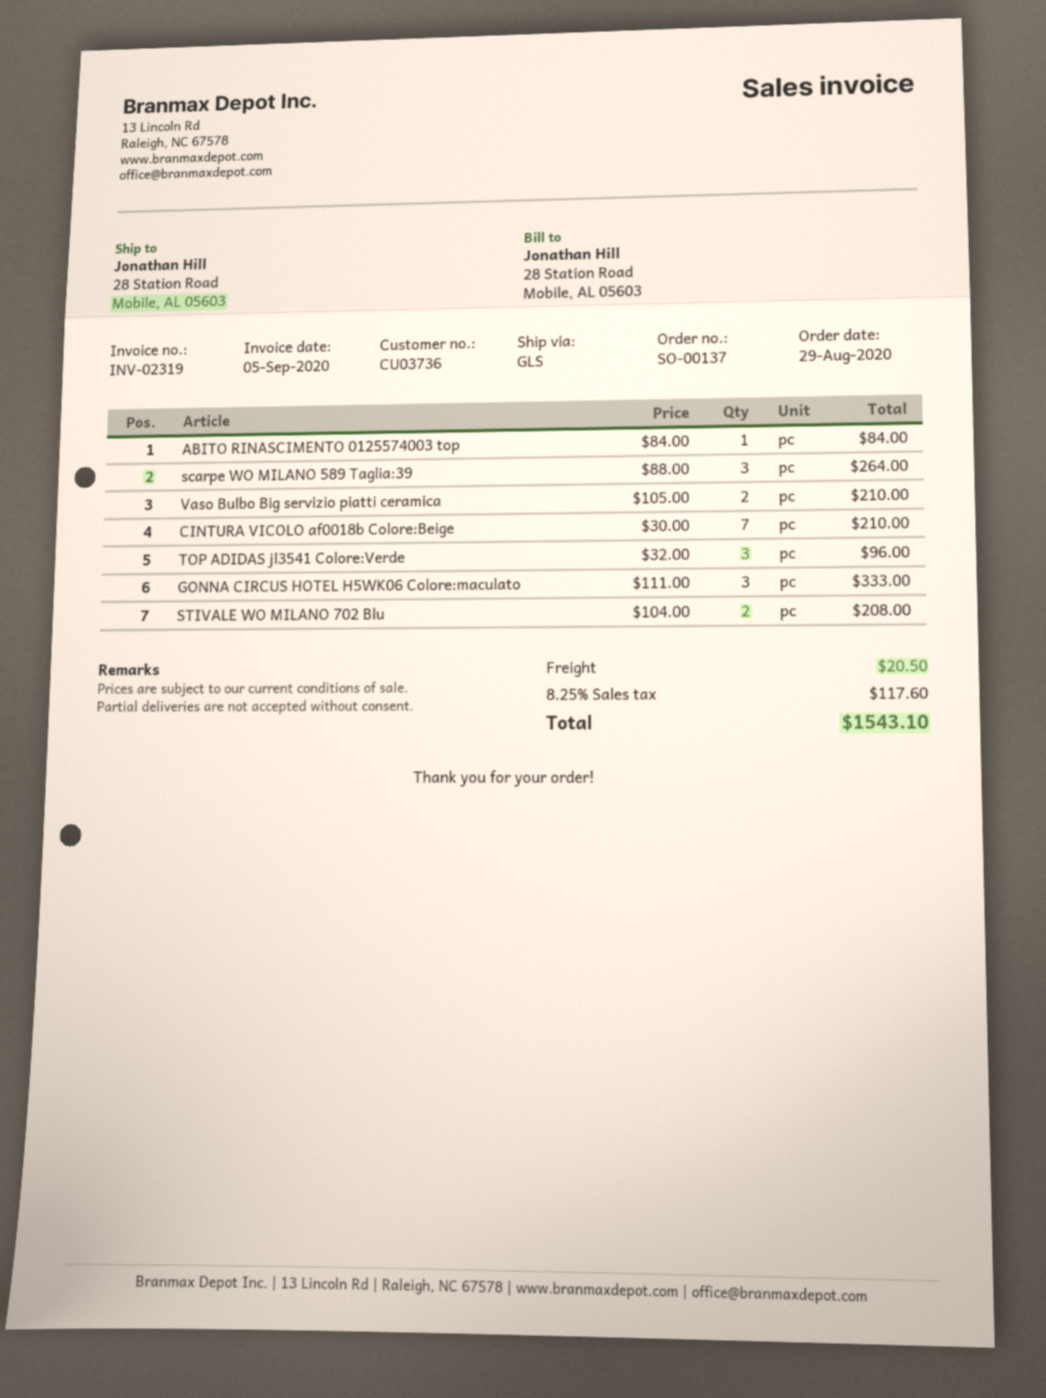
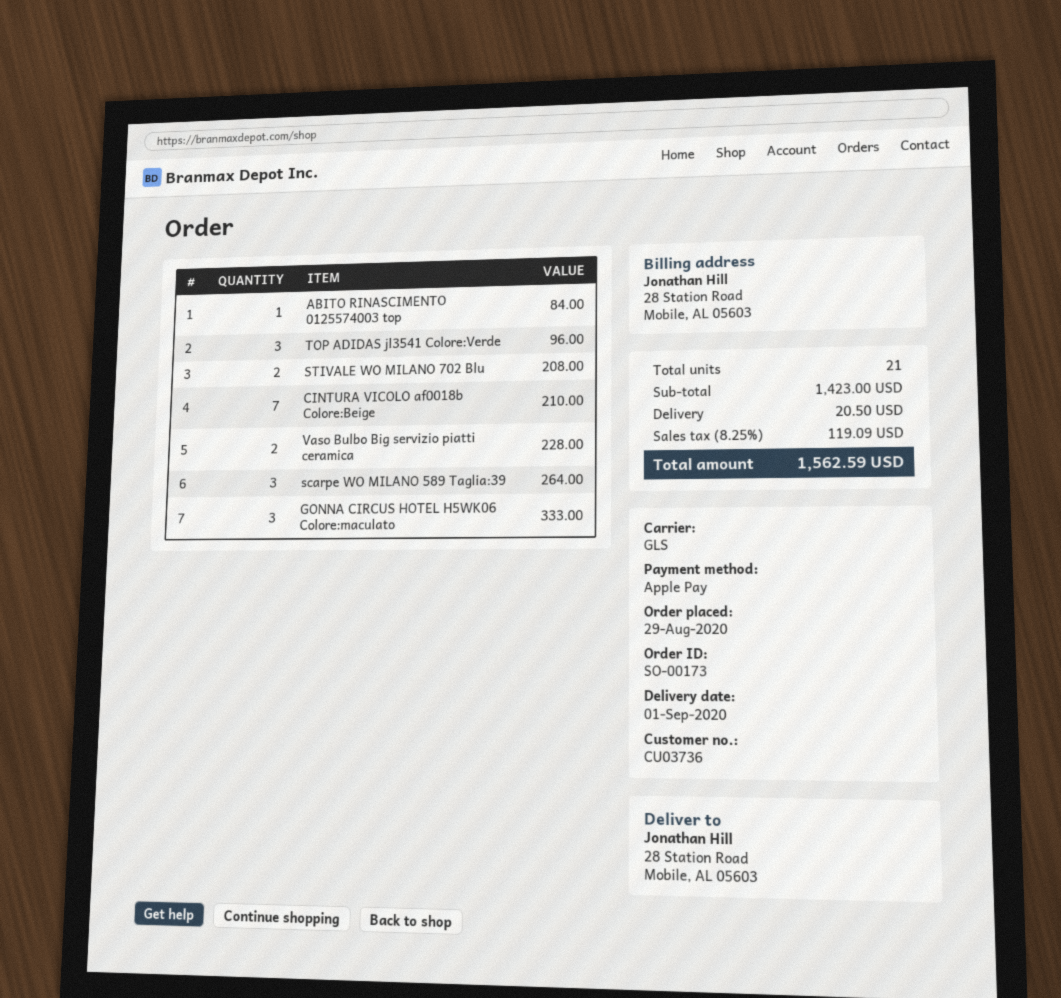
order number: SO-00137 -> SO-00173
Vaso Bulbo Big servizio piatti ceramica: 2 for 210.00 -> 2 for 228.00
tax: 8.25% = 117.60 -> 8.25% = 119.09
total: 1543.10 -> 1562.59

